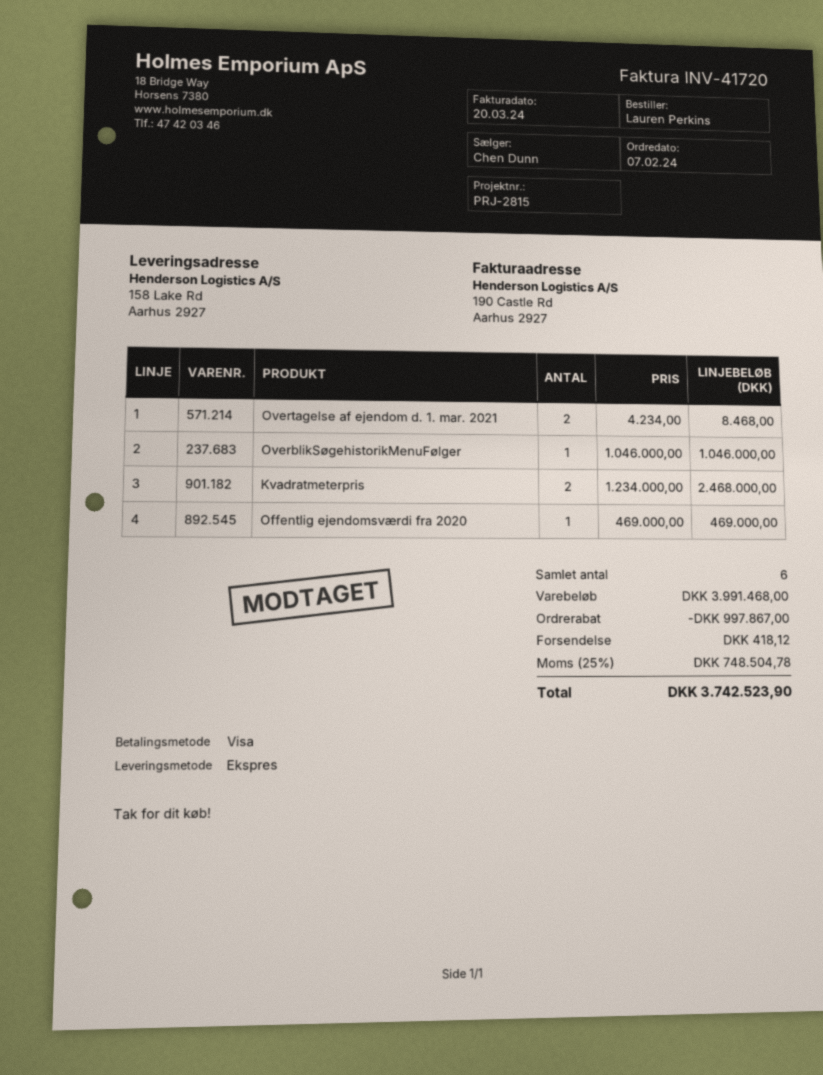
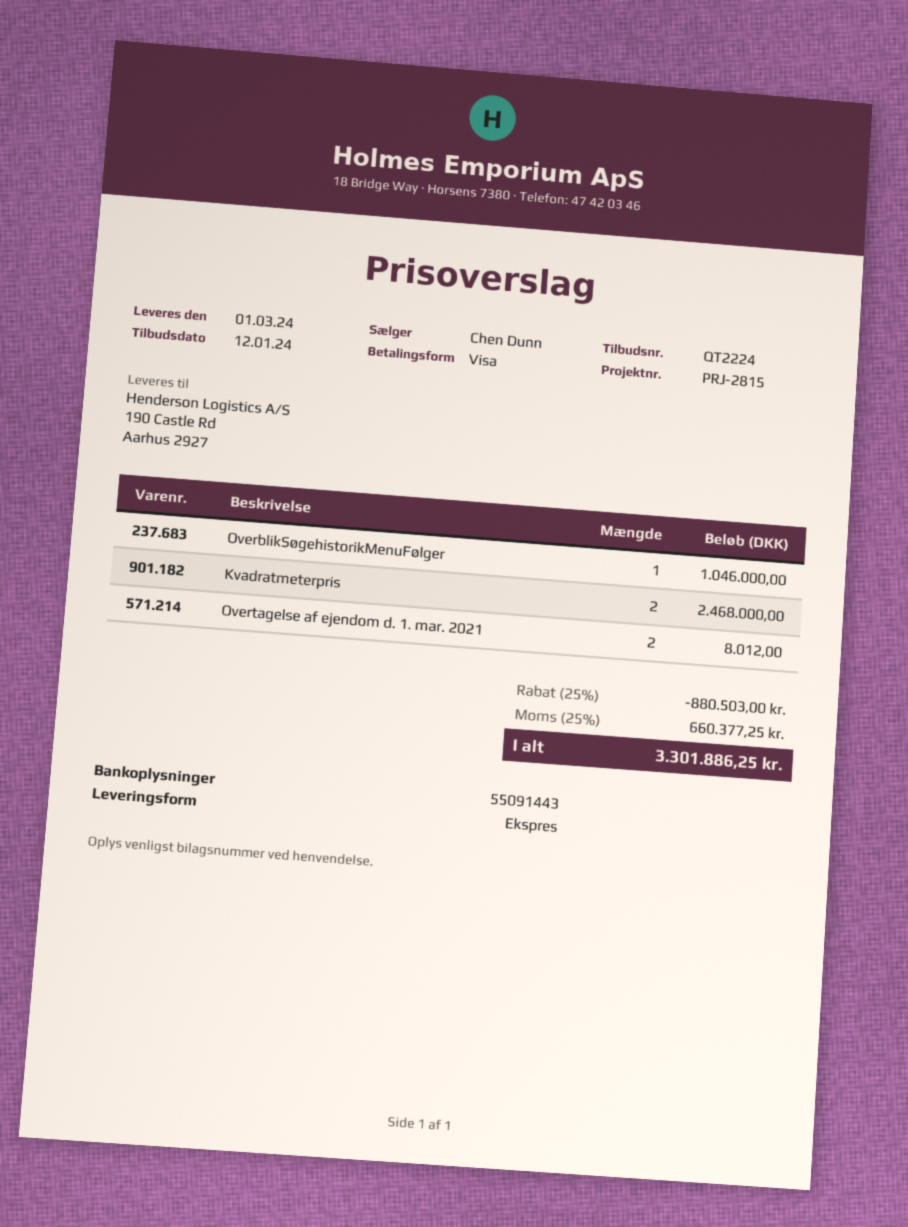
ship to: 158 Lake Rd, Aarhus 2927 -> 190 Castle Rd, Aarhus 2927
Overtagelse af ejendom d. 1. mar. 2021: 2 for 8468.00 -> 2 for 8012.00
Offentlig ejendomsværdi fra 2020: 1 for 469000.00 -> none
discount: 997867.00 -> 880503.00
shipping: 418.12 -> none
tax: 25% = 748504.78 -> 25% = 660377.25
total: 3742523.90 -> 3301886.25

